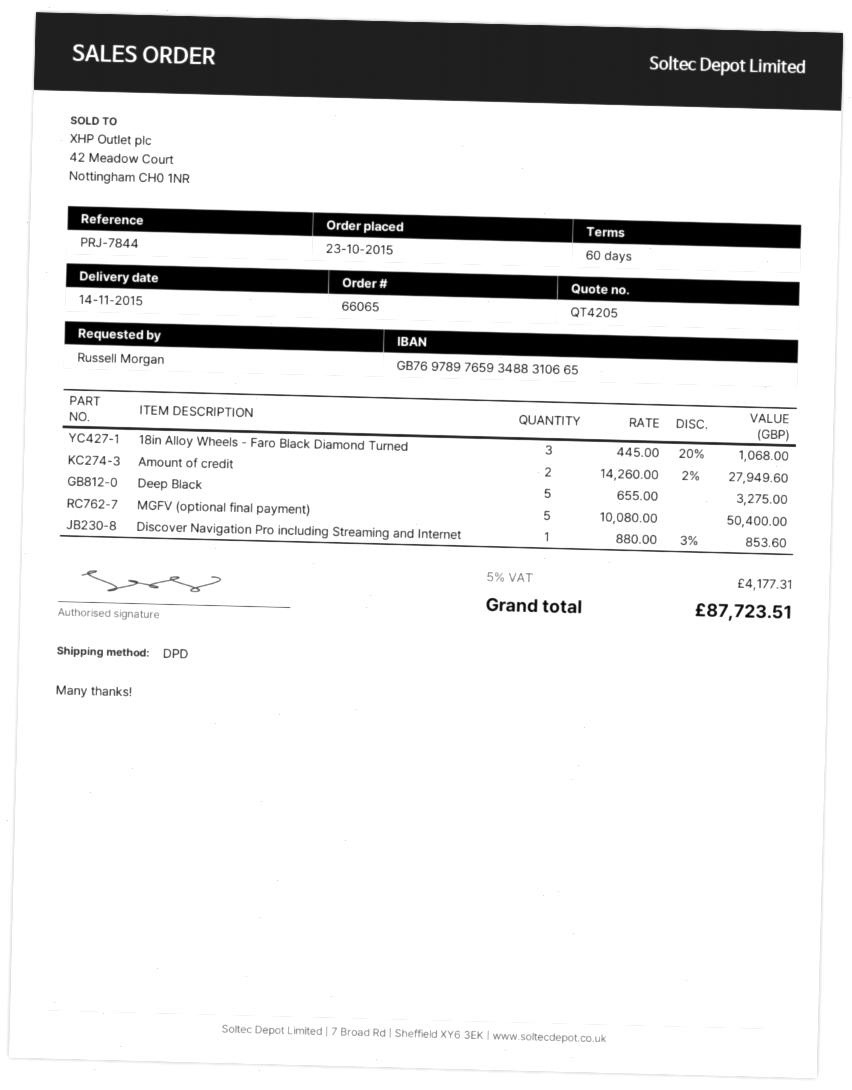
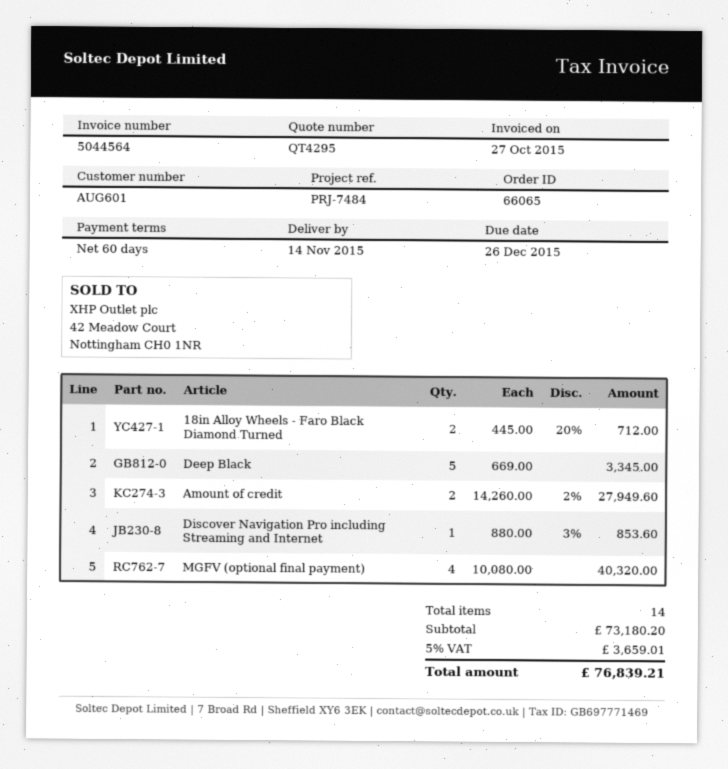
quote number: QT4205 -> QT4295
reference: PRJ-7844 -> PRJ-7484
18in Alloy Wheels - Faro Black Diamond Turned: 3 x 445.00 - 20% = 1068.00 -> 2 x 445.00 - 20% = 712.00
Deep Black: 5 x 655.00 = 3275.00 -> 5 x 669.00 = 3345.00
MGFV (optional final payment): 5 x 10080.00 = 50400.00 -> 4 x 10080.00 = 40320.00
tax: 5% = 4177.31 -> 5% = 3659.01
total: 87723.51 -> 76839.21

